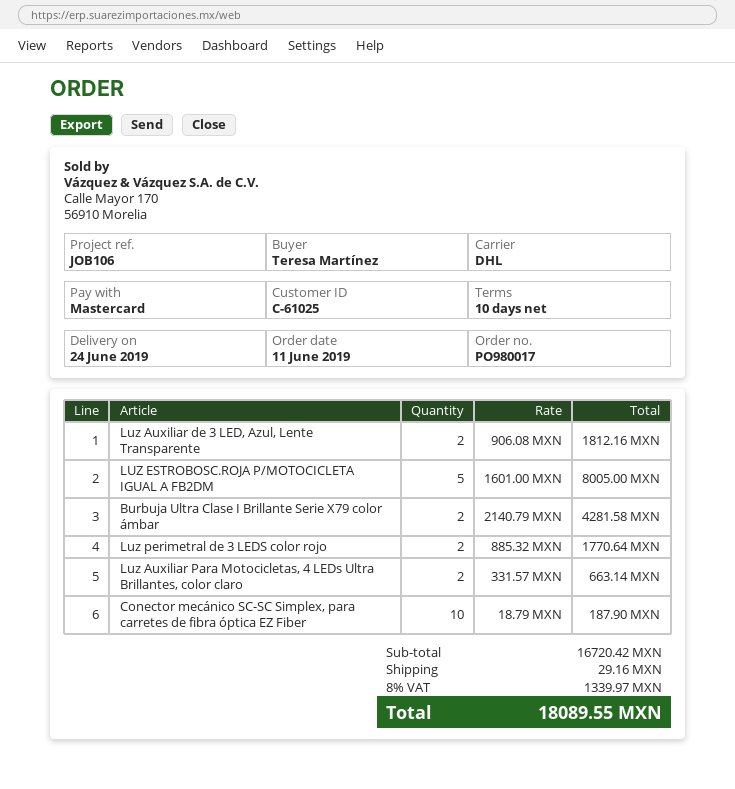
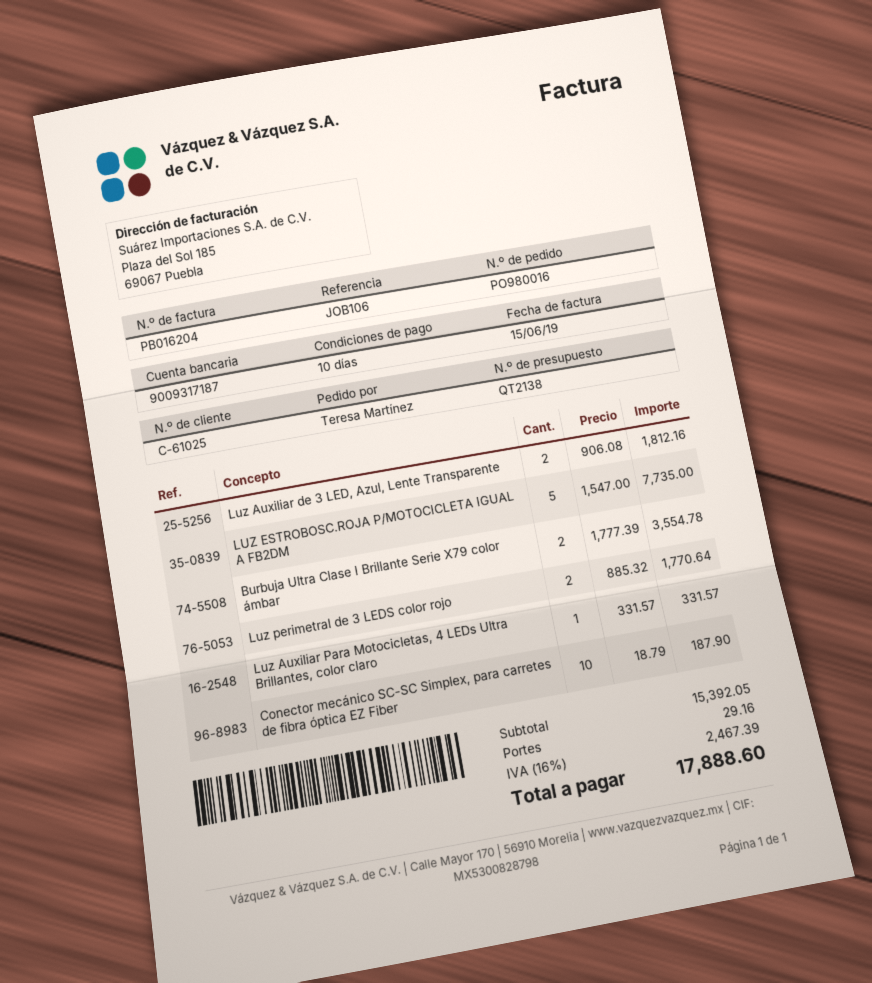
order number: PO980017 -> PO980016
LUZ ESTROBOSC.ROJA P/MOTOCICLETA IGUAL A FB2DM: 5 x 1601.00 = 8005.00 -> 5 x 1547.00 = 7735.00
Burbuja Ultra Clase I Brillante Serie X79 color ámbar: 2 x 2140.79 = 4281.58 -> 2 x 1777.39 = 3554.78
Luz Auxiliar Para Motocicletas, 4 LEDs Ultra Brillantes, color claro: 2 x 331.57 = 663.14 -> 1 x 331.57 = 331.57
subtotal: 16720.42 -> 15392.05
tax: 8% = 1339.97 -> 16% = 2467.39
total: 18089.55 -> 17888.60

